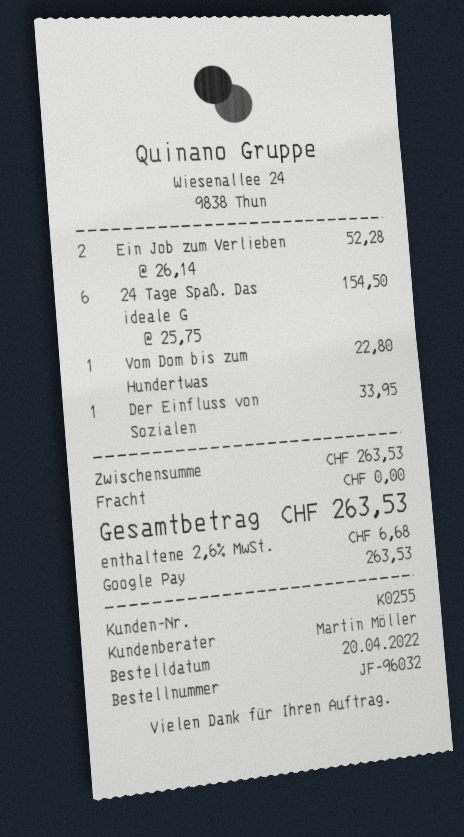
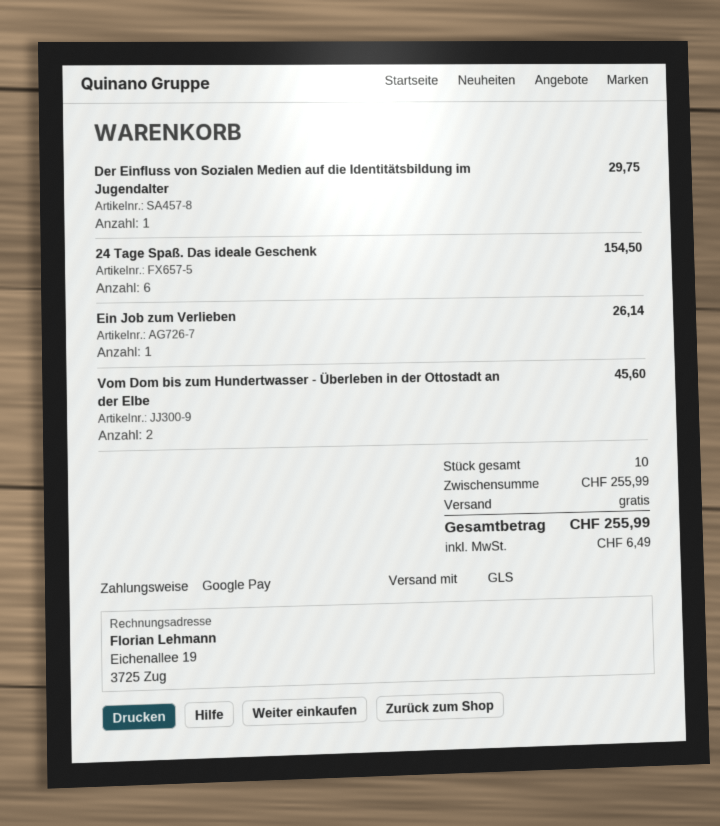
Ein Job zum Verlieben: 2 for 52.28 -> 1 for 26.14
Vom Dom bis zum Hundertwas: 1 for 22.80 -> 2 for 45.60
Der Einfluss von Sozialen: 1 for 33.95 -> 1 for 29.75
subtotal: 263.53 -> 255.99
tax: 6.68 -> 6.49
total: 263.53 -> 255.99

